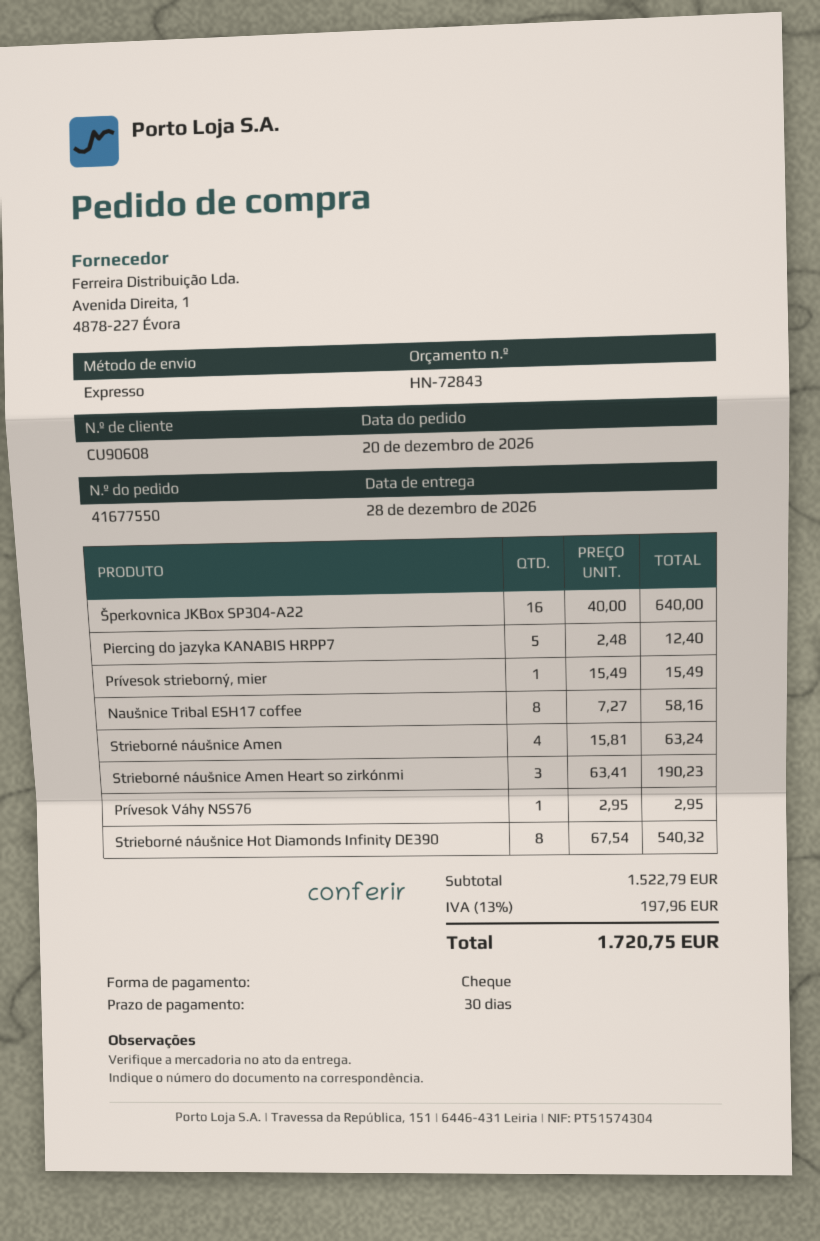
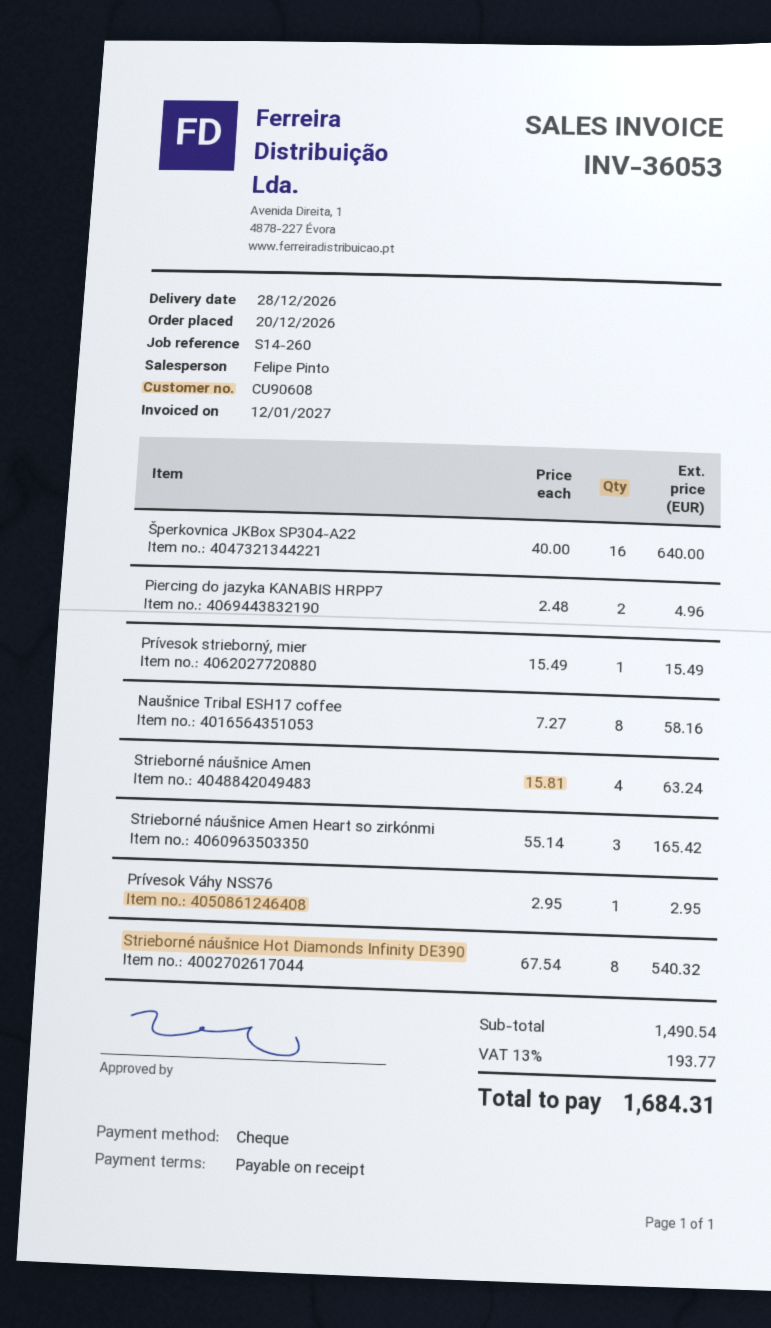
payment terms: 30 days -> on receipt
Piercing do jazyka KANABIS HRPP7: 5 x 2.48 = 12.40 -> 2 x 2.48 = 4.96
Strieborné náušnice Amen Heart so zirkónmi: 3 x 63.41 = 190.23 -> 3 x 55.14 = 165.42
subtotal: 1522.79 -> 1490.54
tax: 13% = 197.96 -> 13% = 193.77
total: 1720.75 -> 1684.31

